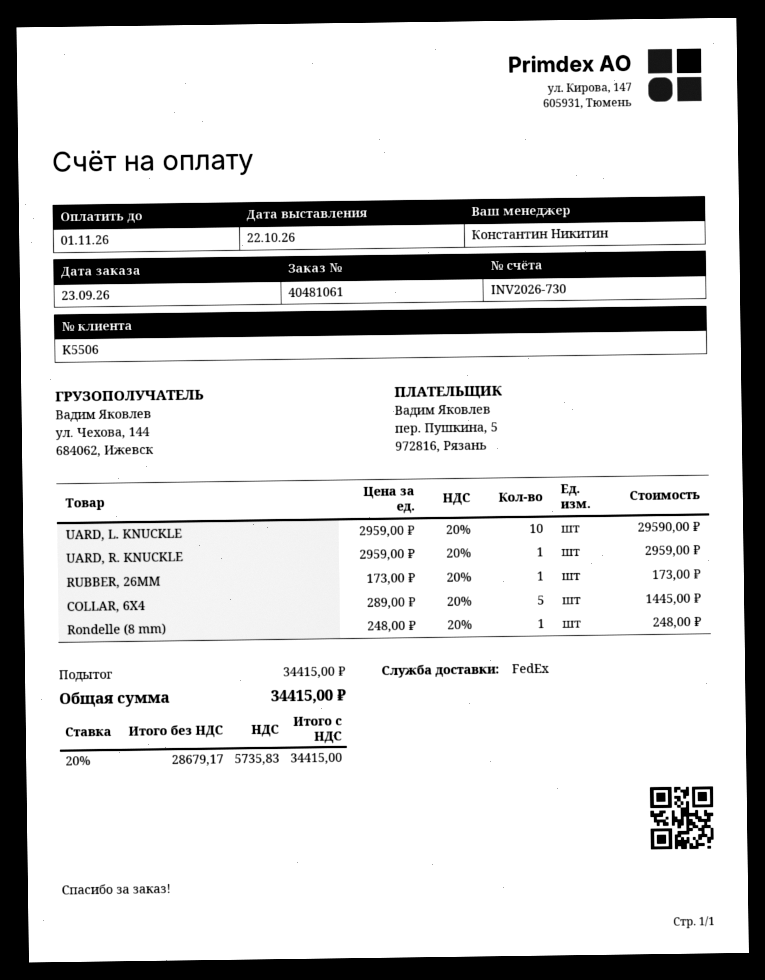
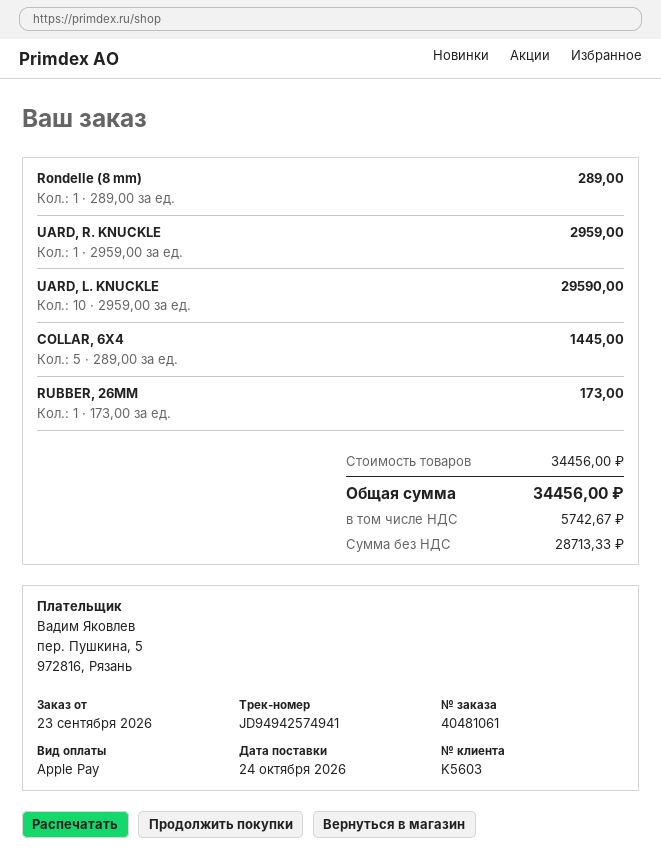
customer number: K5506 -> K5603
Rondelle (8 mm): 1 x 248.00 = 248.00 -> 1 x 289.00 = 289.00
subtotal: 34415.00 -> 34456.00
net: 28679.17 -> 28713.33
tax: 5735.83 -> 5742.67
total: 34415.00 -> 34456.00

